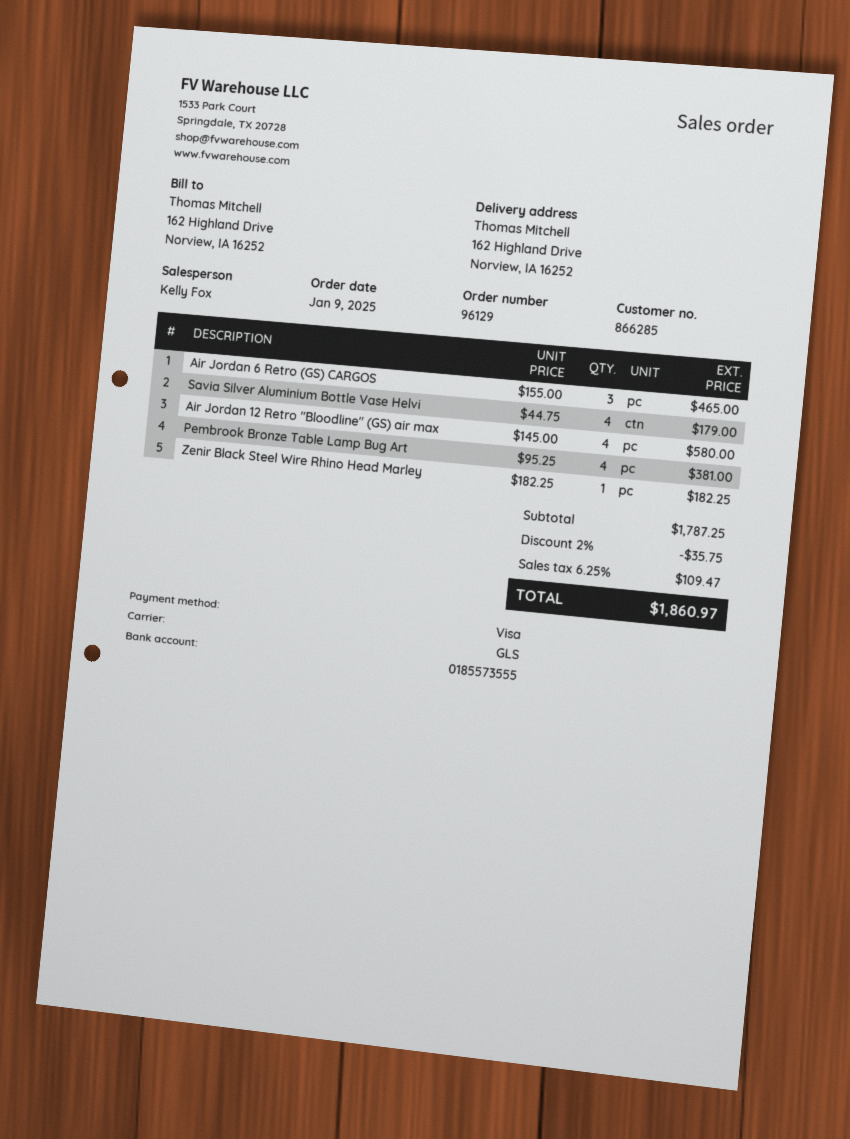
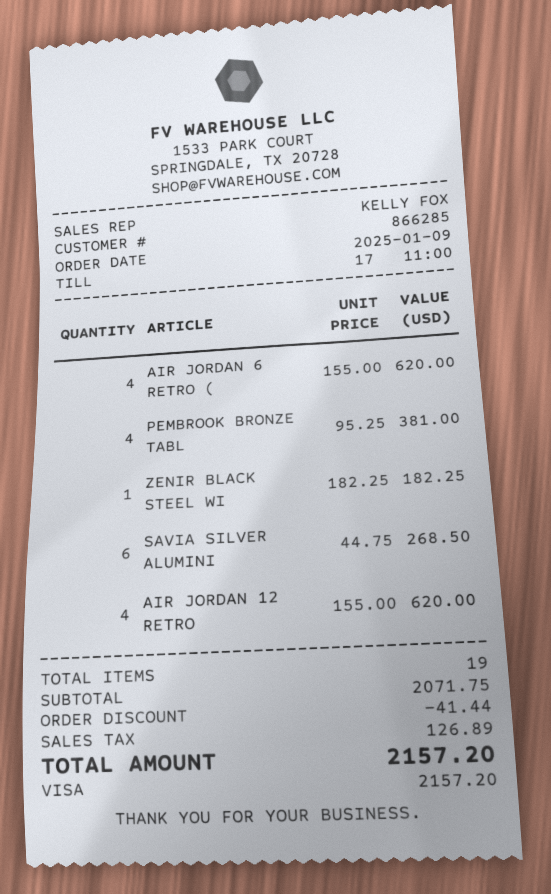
Air Jordan 6 Retro (GS) CARGOS: 3 x 155.00 = 465.00 -> 4 x 155.00 = 620.00
Savia Silver Aluminium Bottle Vase Helvi: 4 x 44.75 = 179.00 -> 6 x 44.75 = 268.50
Air Jordan 12 Retro "Bloodline" (GS) air max: 4 x 145.00 = 580.00 -> 4 x 155.00 = 620.00
subtotal: 1787.25 -> 2071.75
discount: 35.75 -> 41.44
tax: 109.47 -> 126.89
total: 1860.97 -> 2157.20

